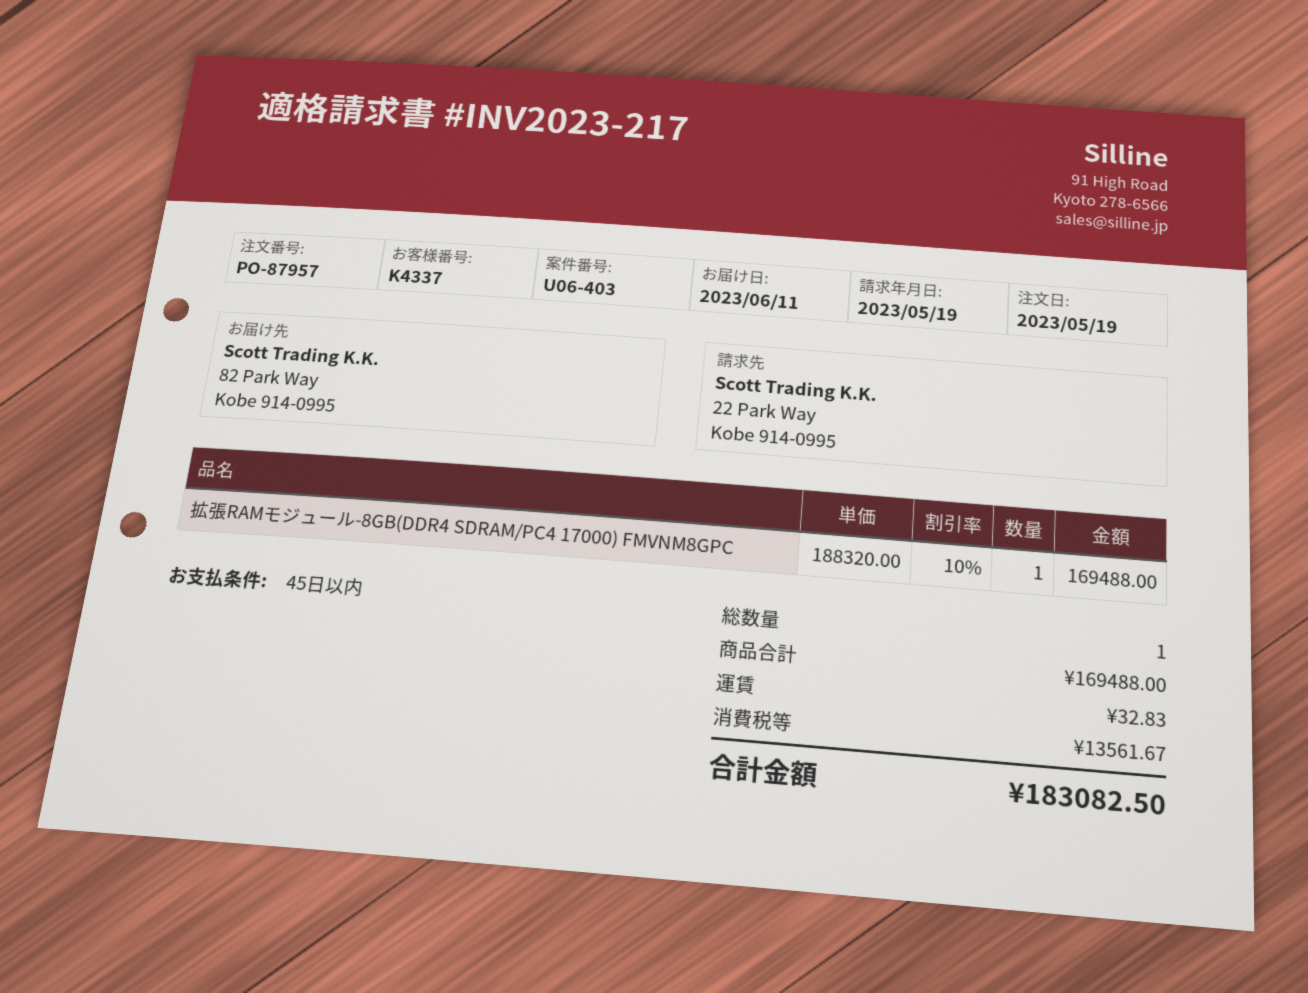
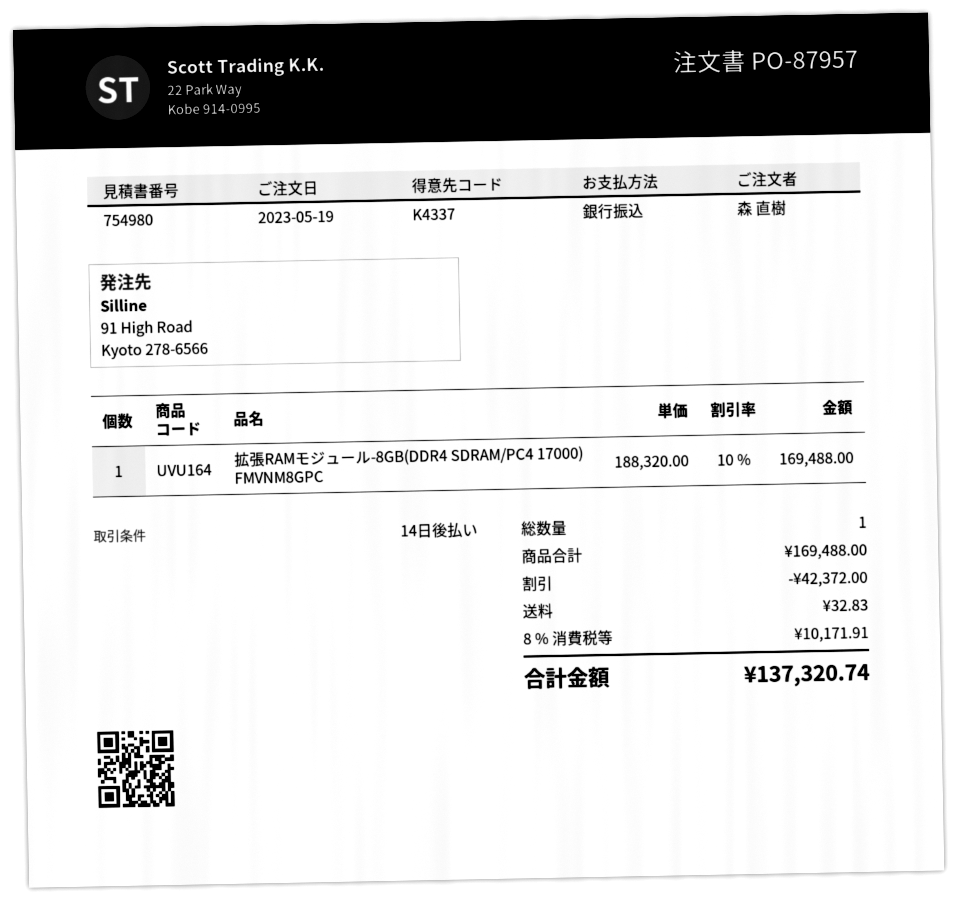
payment terms: 45 days -> 14 days
discount: none -> 42372.00
tax: 13561.67 -> 10171.91
total: 183082.50 -> 137320.74

